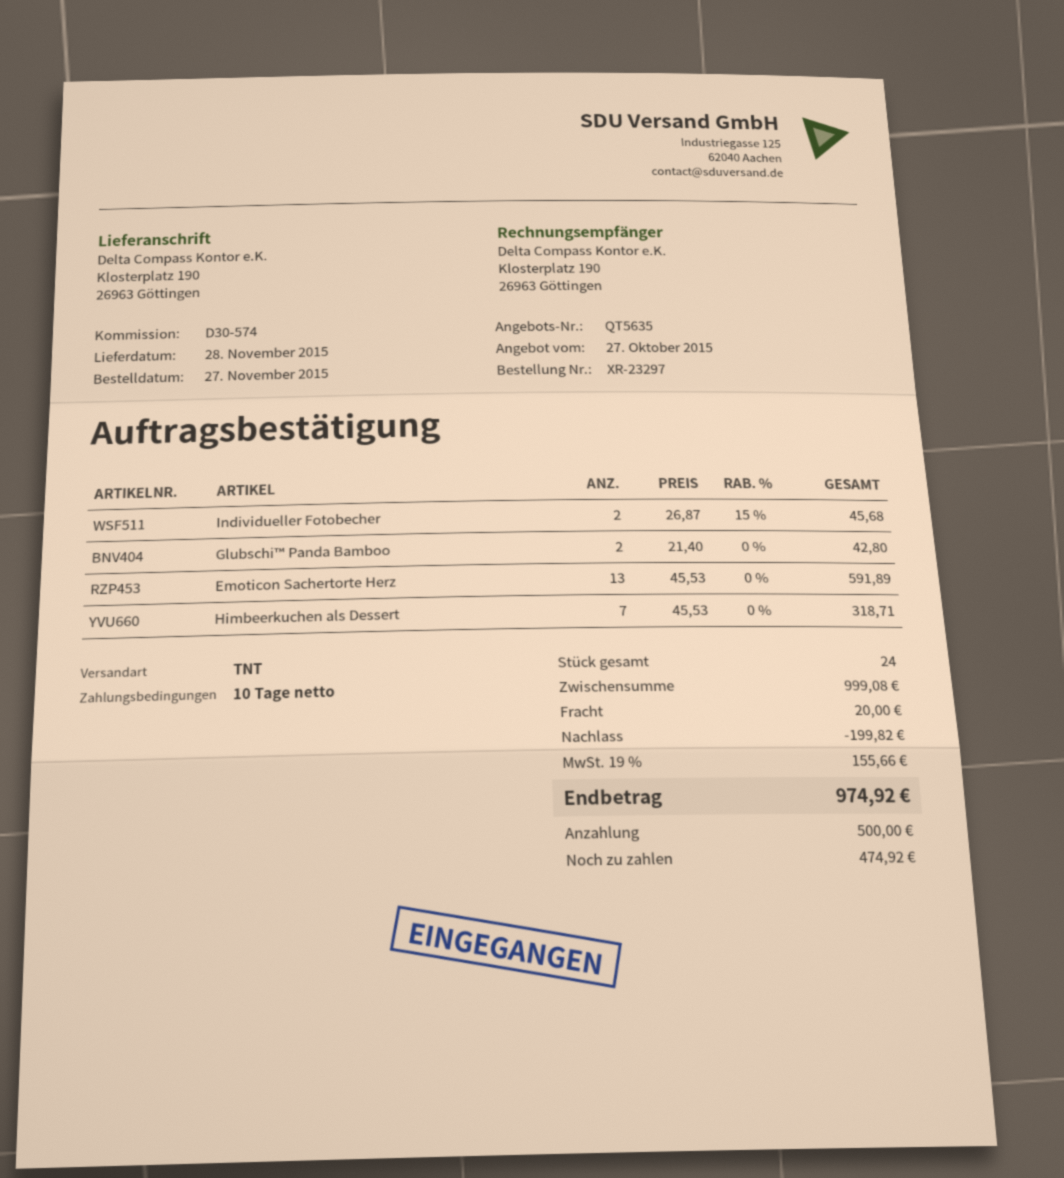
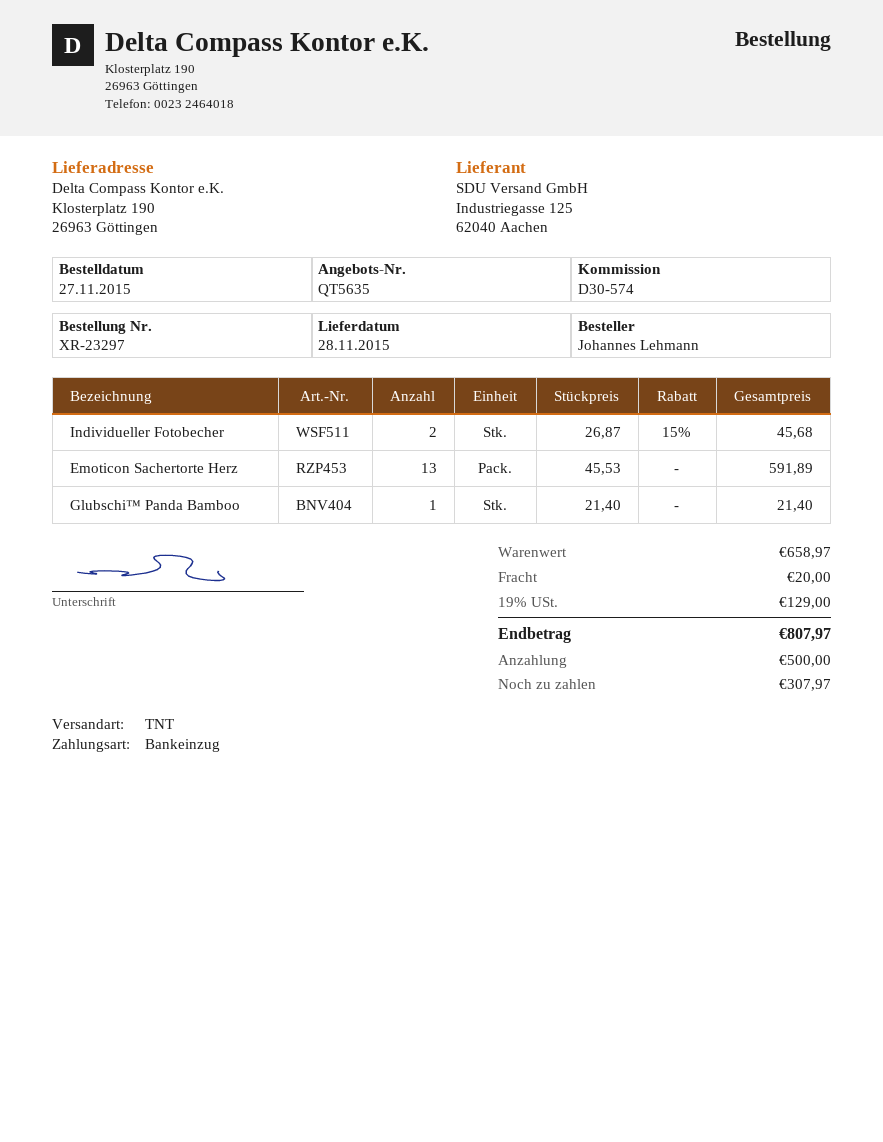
Glubschi™ Panda Bamboo: 2 x 21.40 = 42.80 -> 1 x 21.40 = 21.40
Himbeerkuchen als Dessert: 7 x 45.53 = 318.71 -> none
subtotal: 999.08 -> 658.97
discount: 199.82 -> none
tax: 19% = 155.66 -> 19% = 129.00
total: 974.92 -> 807.97
balance: 474.92 -> 307.97

